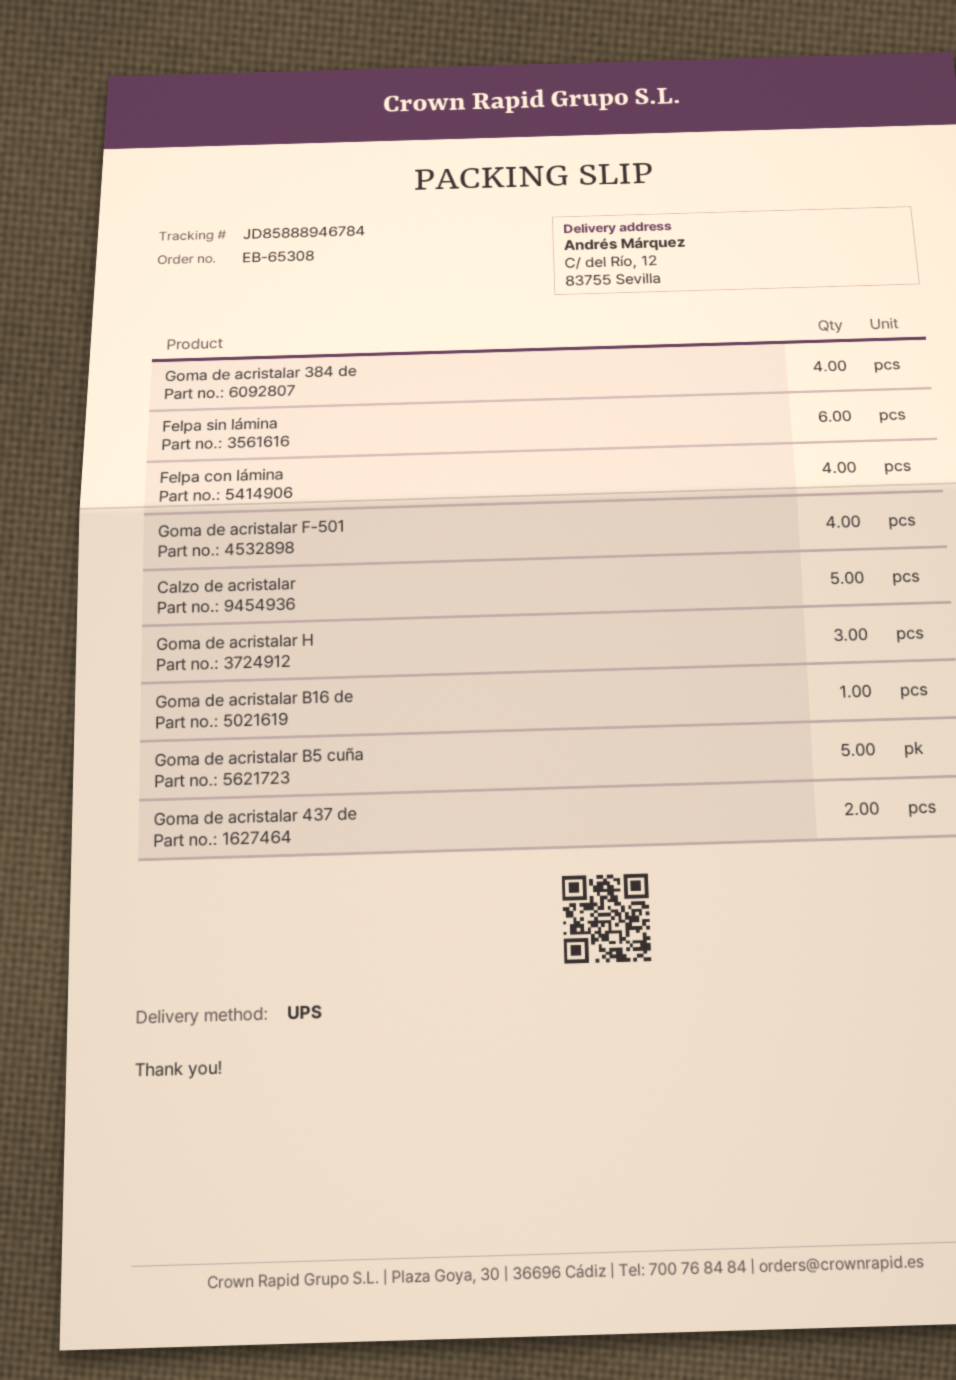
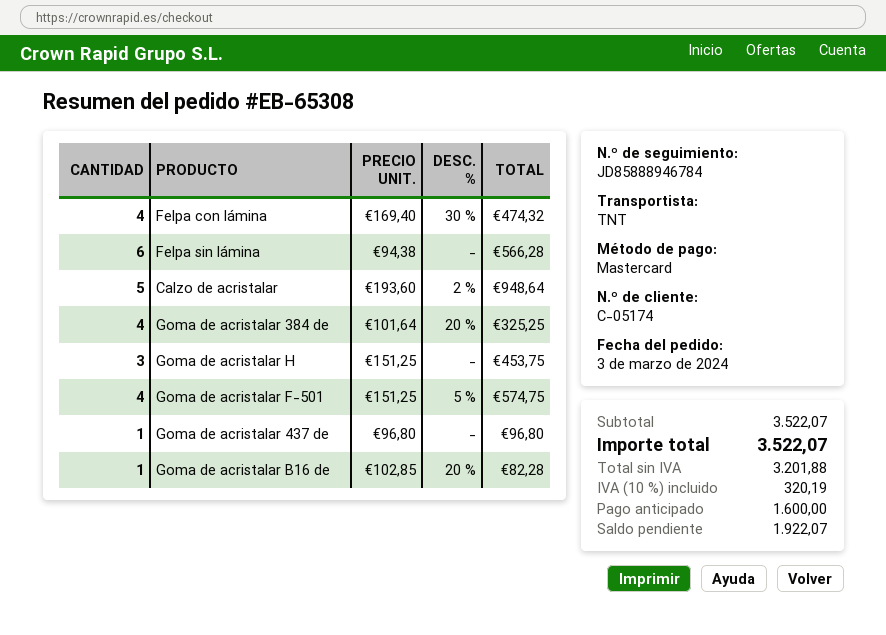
shipping method: UPS -> TNT
Goma de acristalar B5 cuña: 5 -> none
Goma de acristalar 437 de: 2 -> 1

